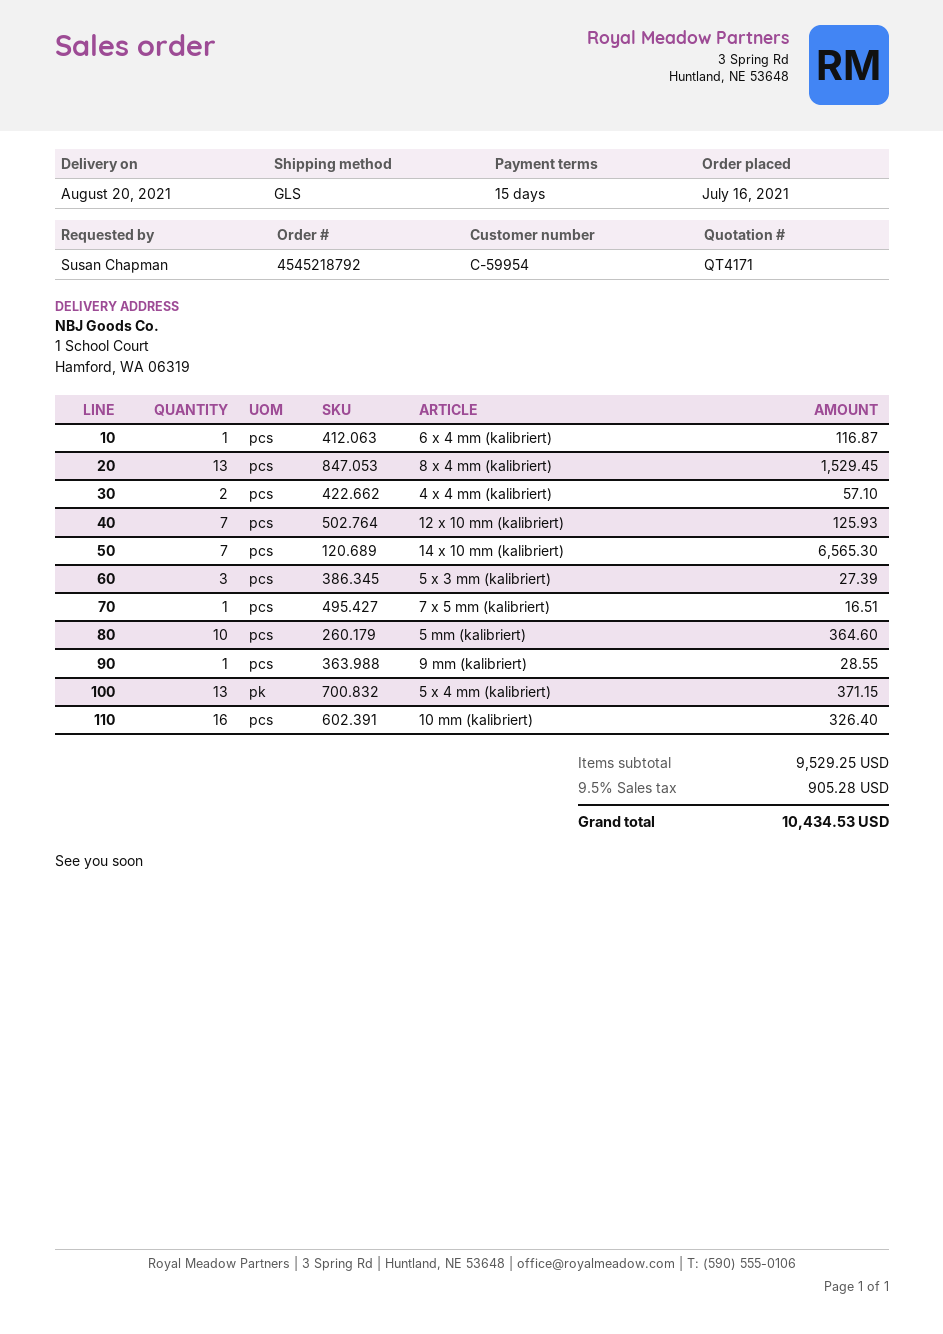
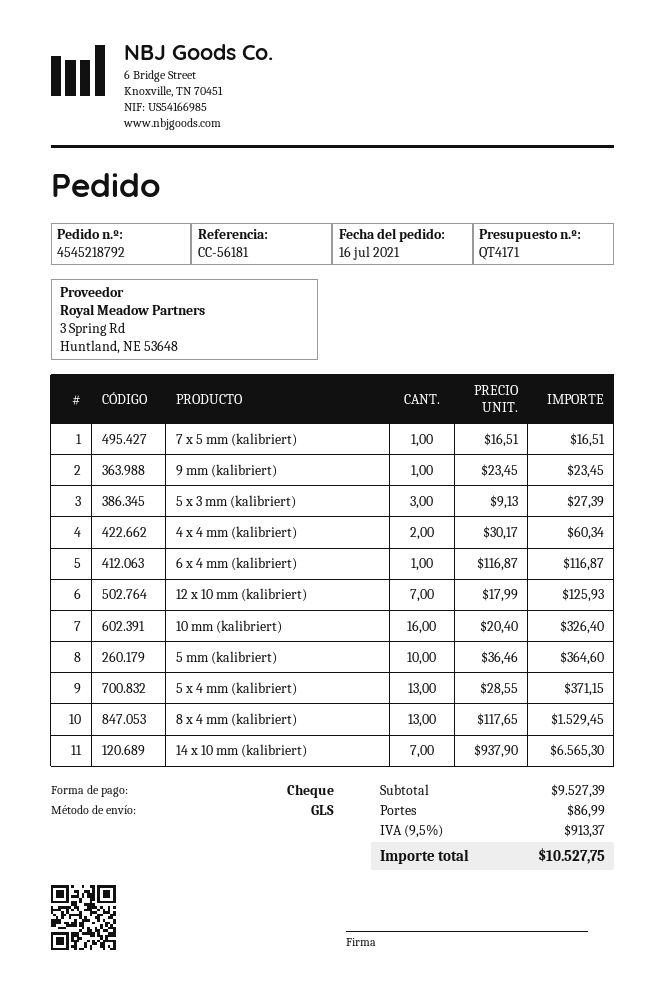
4 x 4 mm (kalibriert): 2 for 57.10 -> 2 for 60.34
9 mm (kalibriert): 1 for 28.55 -> 1 for 23.45
subtotal: 9529.25 -> 9527.39
shipping: none -> 86.99
tax: 9.5% = 905.28 -> 9.5% = 913.37
total: 10434.53 -> 10527.75

